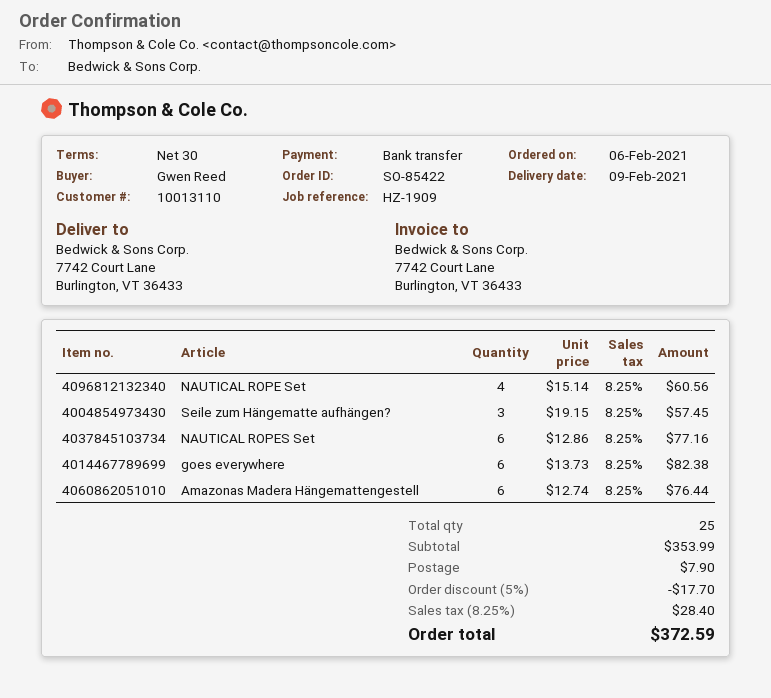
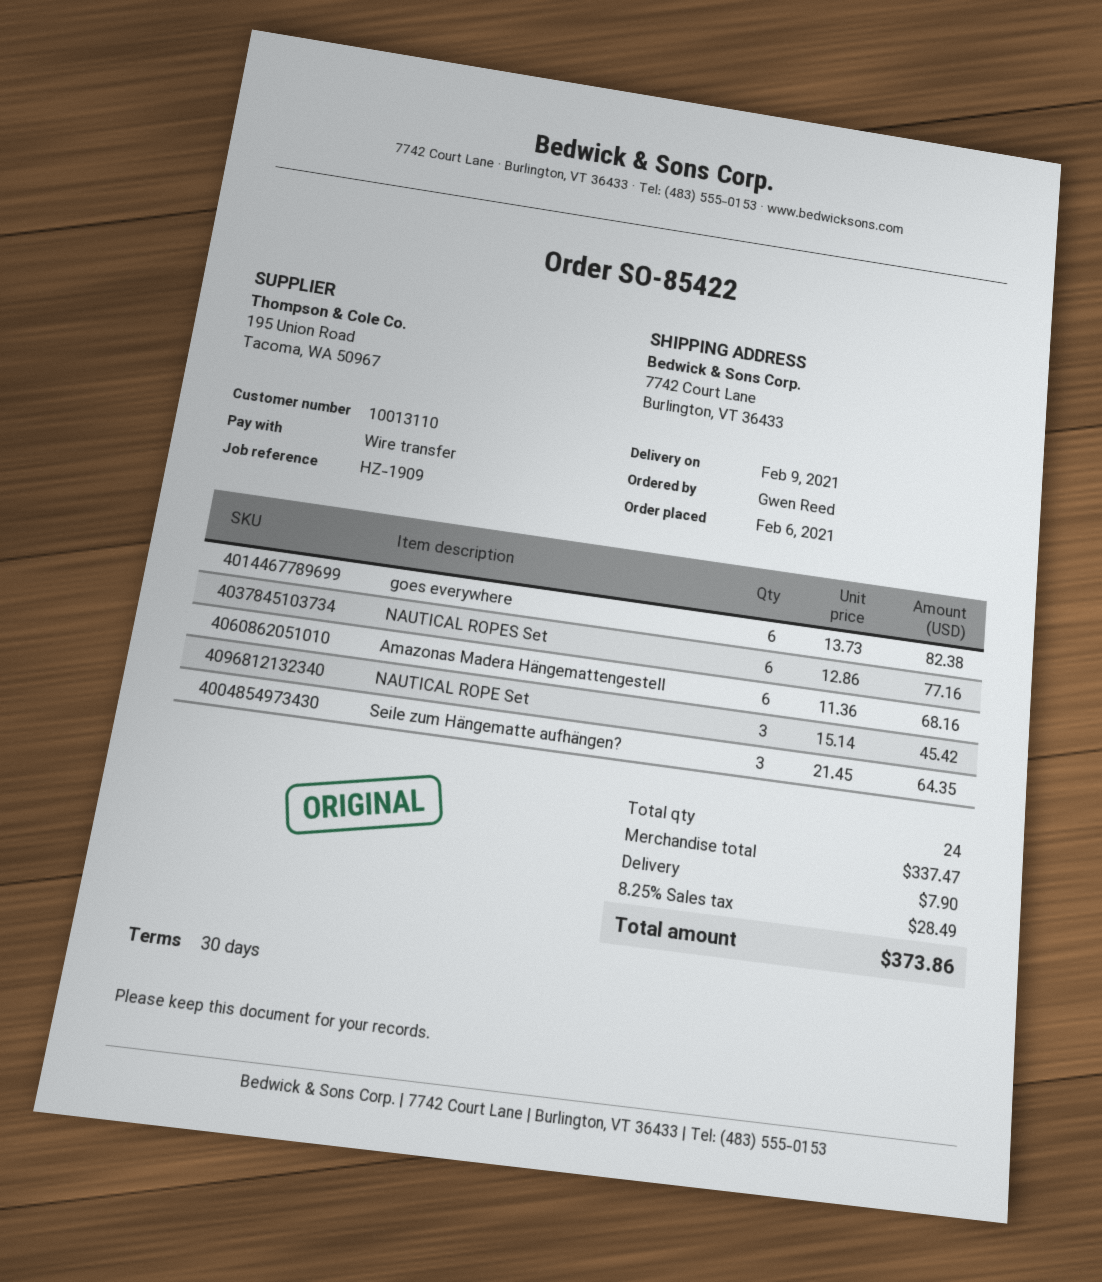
NAUTICAL ROPE Set: 4 x 15.14 = 60.56 -> 3 x 15.14 = 45.42
Seile zum Hängematte aufhängen?: 3 x 19.15 = 57.45 -> 3 x 21.45 = 64.35
Amazonas Madera Hängemattengestell: 6 x 12.74 = 76.44 -> 6 x 11.36 = 68.16
total quantity: 25 -> 24
subtotal: 353.99 -> 337.47
discount: 5% = 17.70 -> none
tax: 8.25% = 28.40 -> 8.25% = 28.49
total: 372.59 -> 373.86

